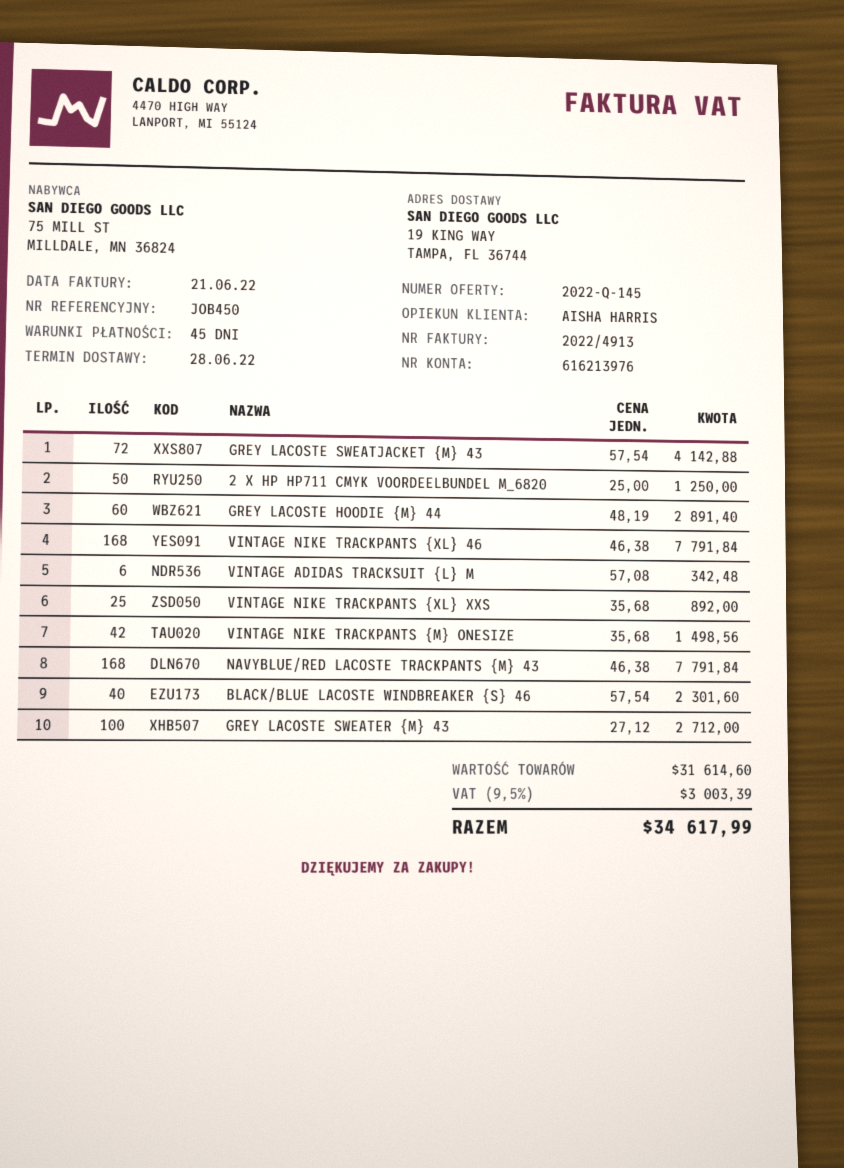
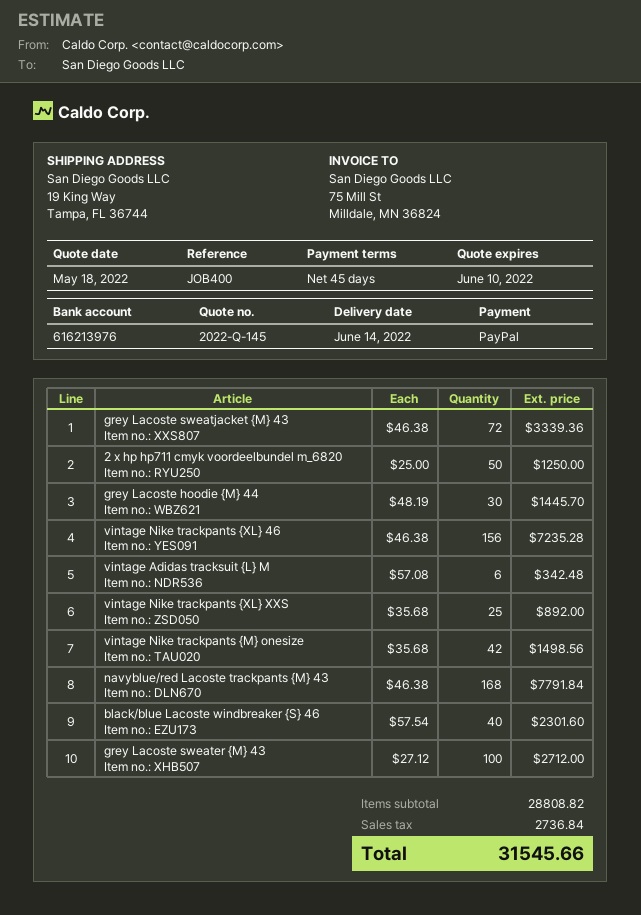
delivery date: 2022-06-28 -> 2022-06-14
reference: JOB450 -> JOB400
GREY LACOSTE SWEATJACKET {M} 43: 72 x 57.54 = 4142.88 -> 72 x 46.38 = 3339.36
GREY LACOSTE HOODIE {M} 44: 60 x 48.19 = 2891.40 -> 30 x 48.19 = 1445.70
VINTAGE NIKE TRACKPANTS {XL} 46: 168 x 46.38 = 7791.84 -> 156 x 46.38 = 7235.28
subtotal: 31614.60 -> 28808.82
tax: 3003.39 -> 2736.84
total: 34617.99 -> 31545.66

